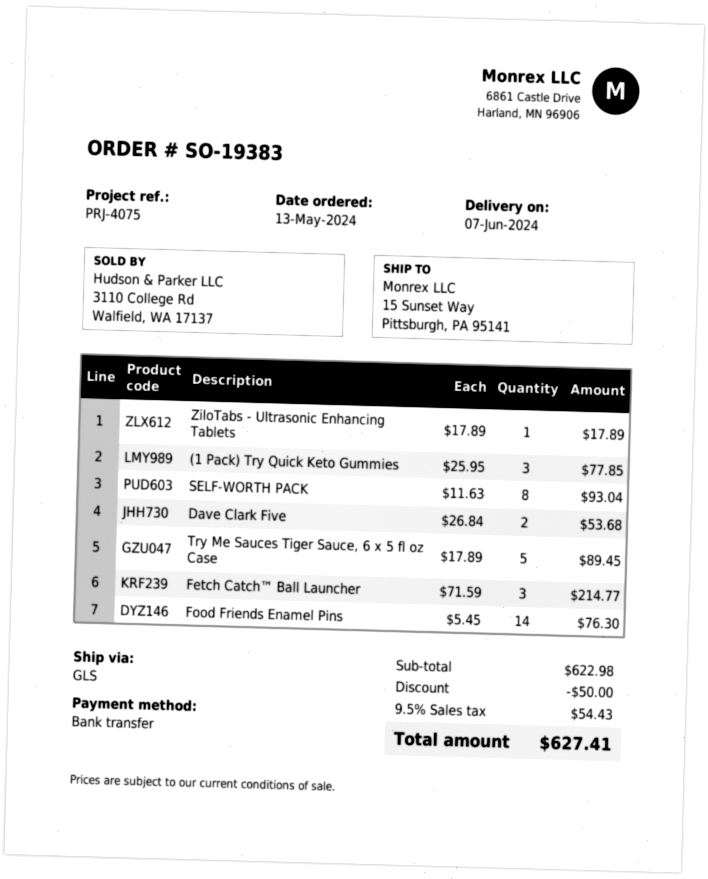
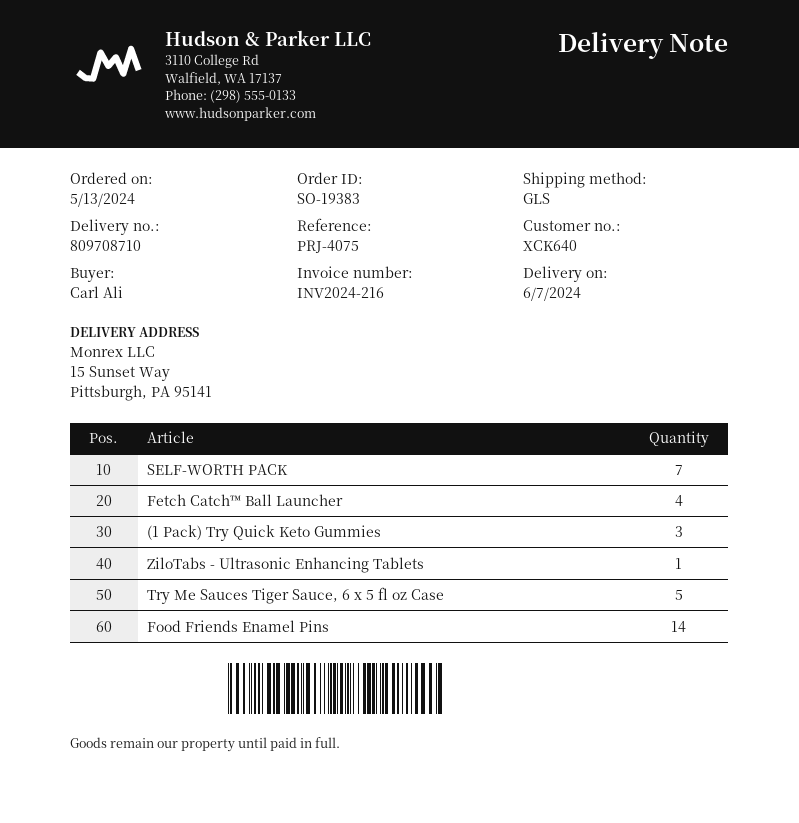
SELF-WORTH PACK: 8 -> 7
Dave Clark Five: 2 -> none
Fetch Catch™ Ball Launcher: 3 -> 4

